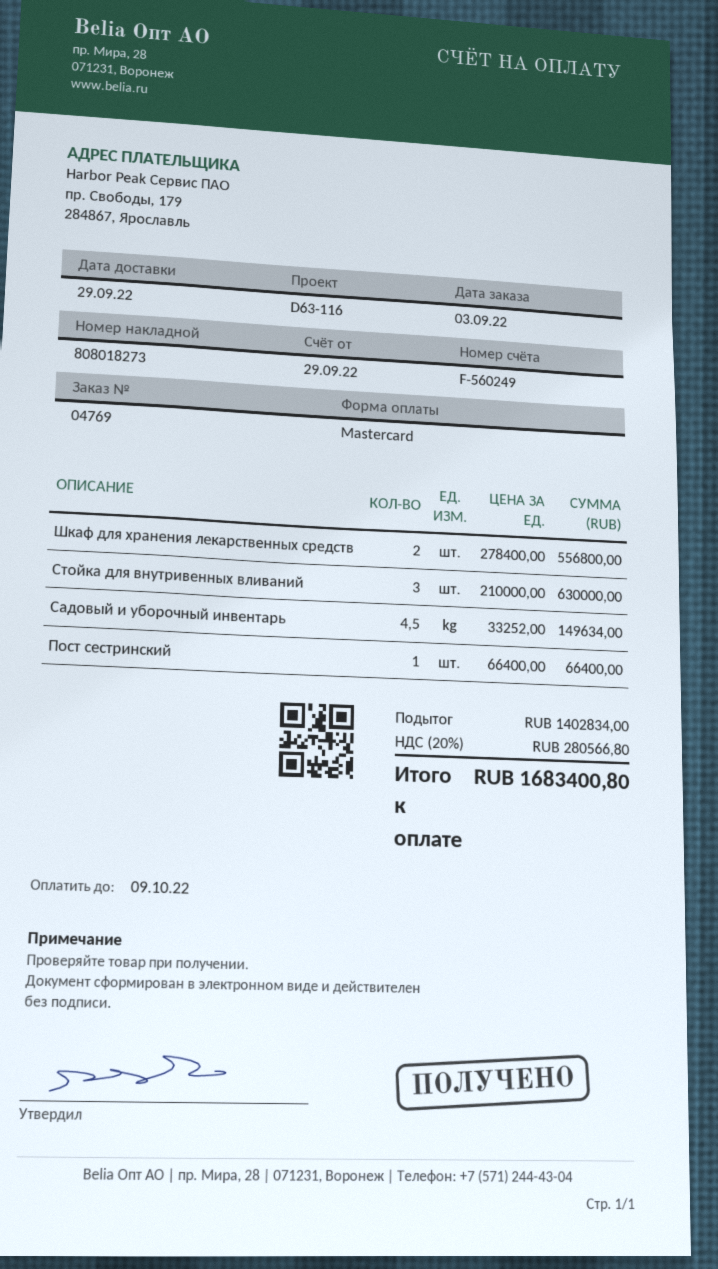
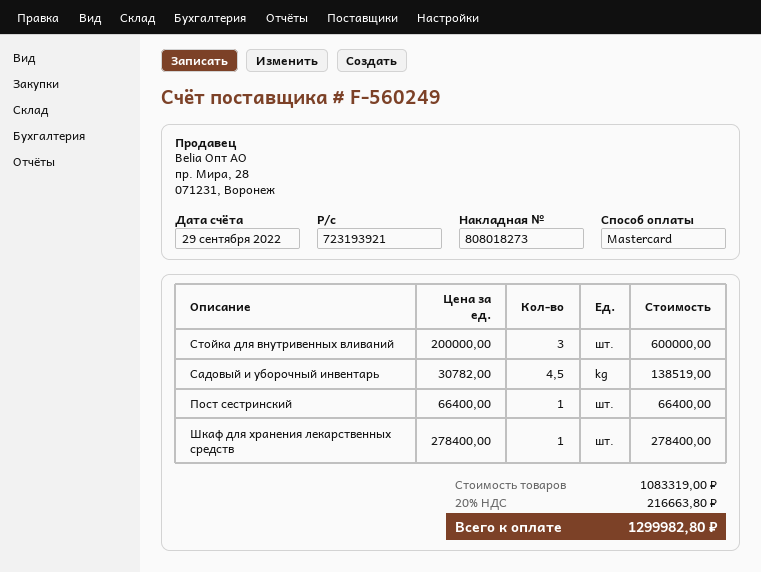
Шкаф для хранения лекарственных средств: 2 x 278400.00 = 556800.00 -> 1 x 278400.00 = 278400.00
Стойка для внутривенных вливаний: 3 x 210000.00 = 630000.00 -> 3 x 200000.00 = 600000.00
Садовый и уборочный инвентарь: 4.5 x 33252.00 = 149634.00 -> 4.5 x 30782.00 = 138519.00
subtotal: 1402834.00 -> 1083319.00
tax: 20% = 280566.80 -> 20% = 216663.80
total: 1683400.80 -> 1299982.80

